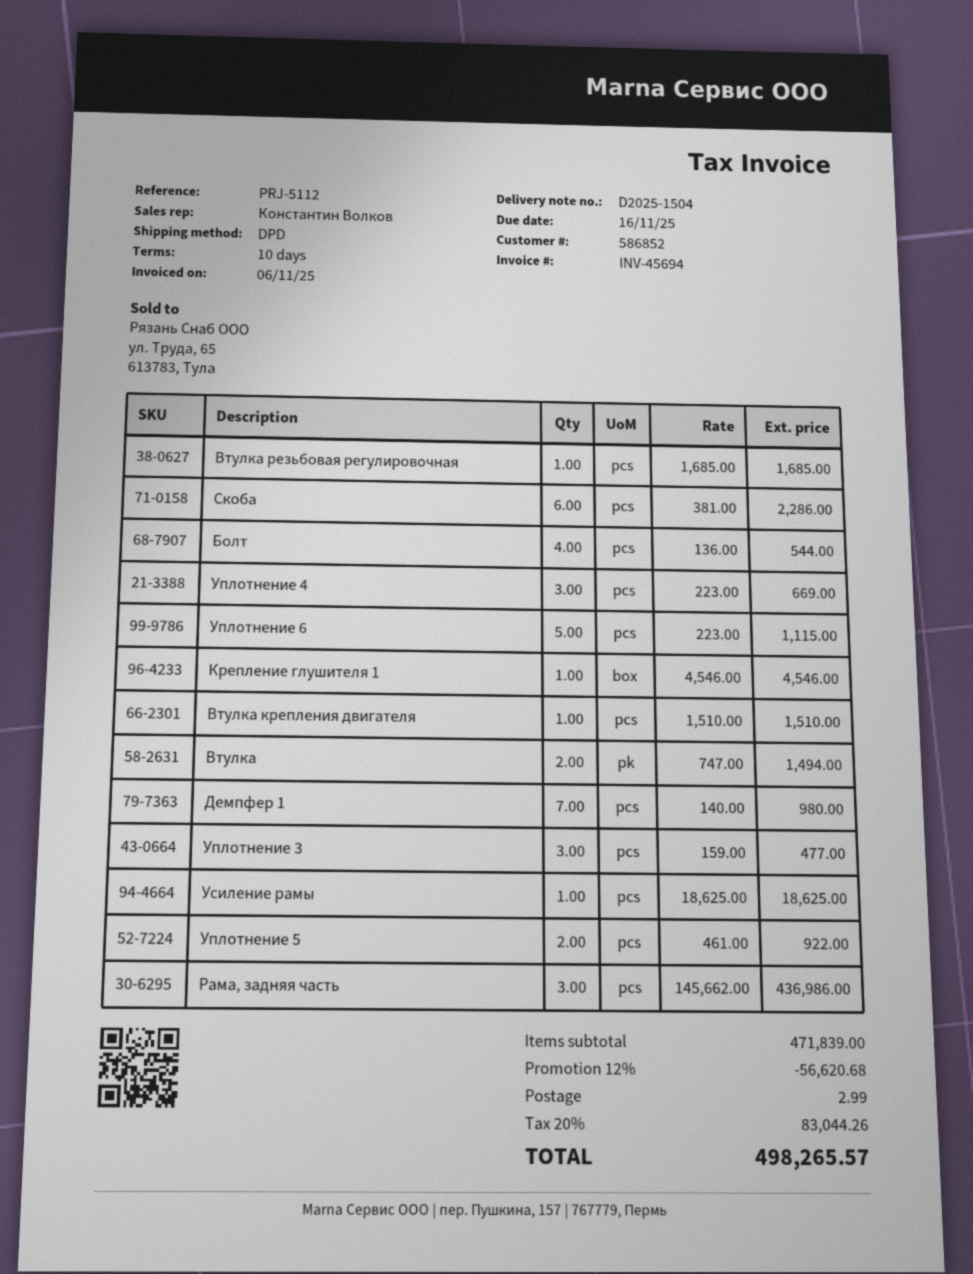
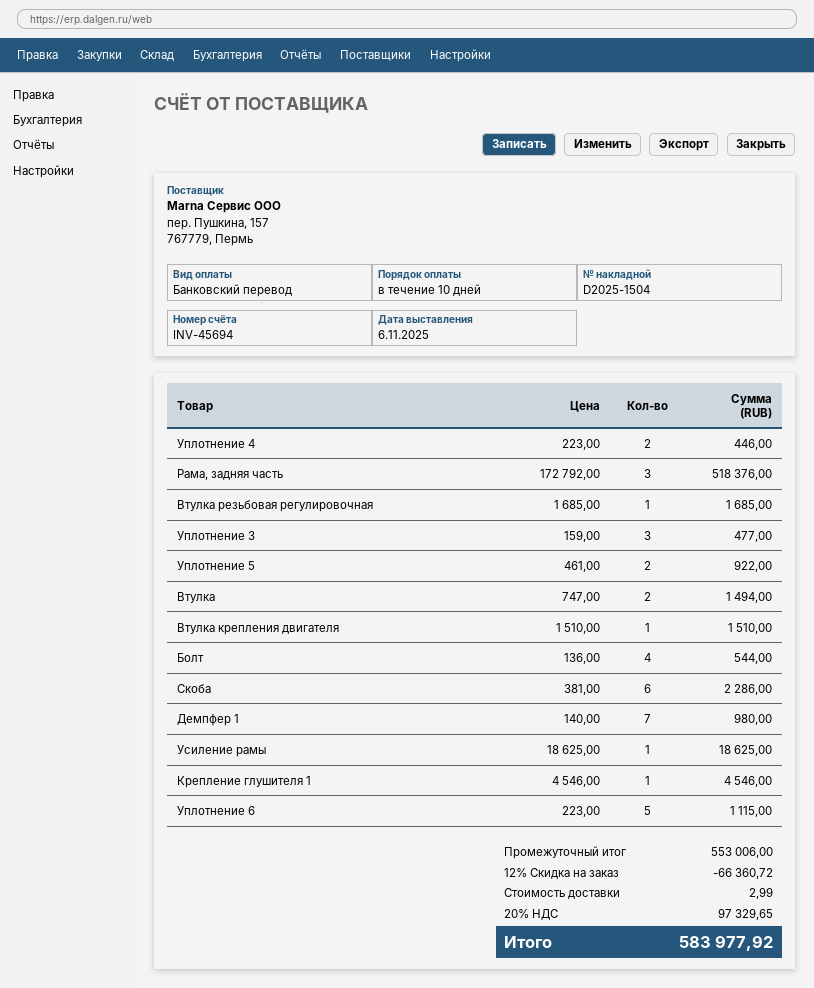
Уплотнение 4: 3 x 223.00 = 669.00 -> 2 x 223.00 = 446.00
Рама, задняя часть: 3 x 145662.00 = 436986.00 -> 3 x 172792.00 = 518376.00
subtotal: 471839.00 -> 553006.00
discount: 12% = 56620.68 -> 12% = 66360.72
tax: 20% = 83044.26 -> 20% = 97329.65
total: 498265.57 -> 583977.92

